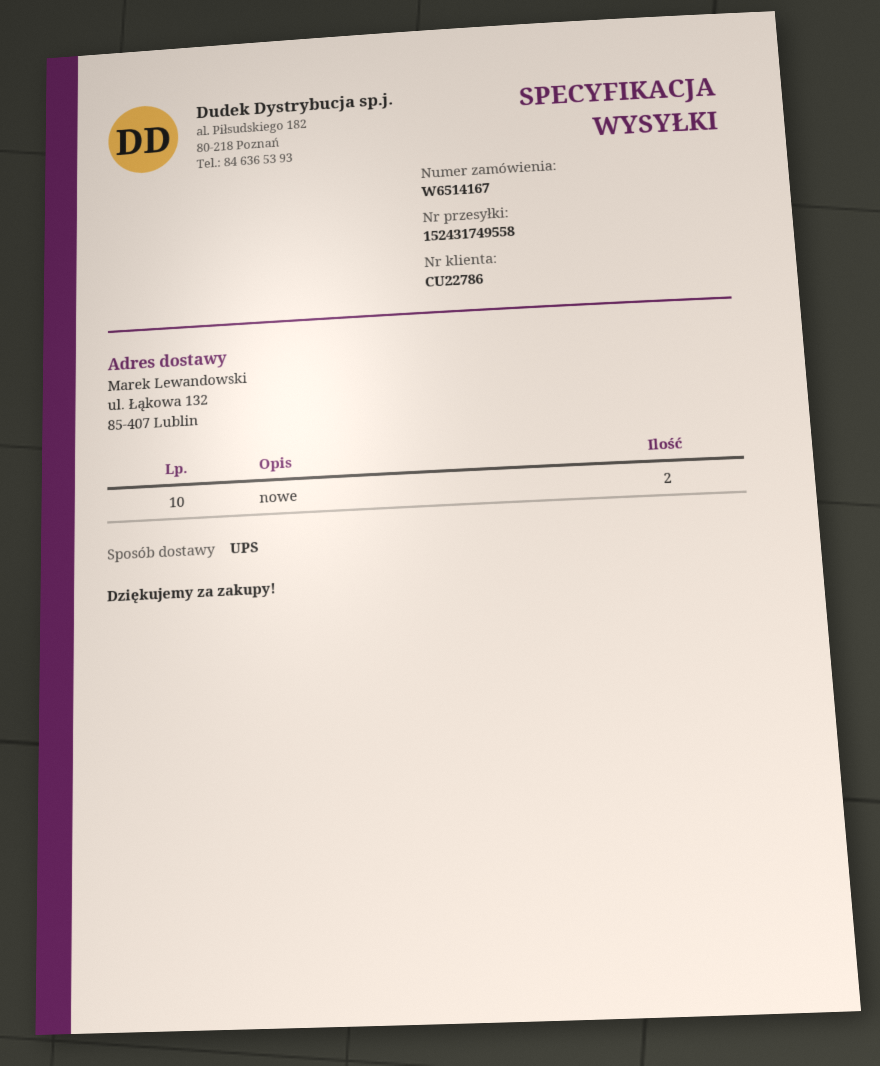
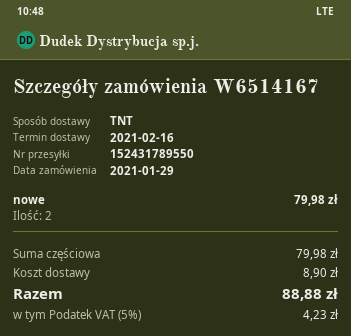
shipping method: UPS -> TNT
tracking number: 152431749558 -> 152431789550

